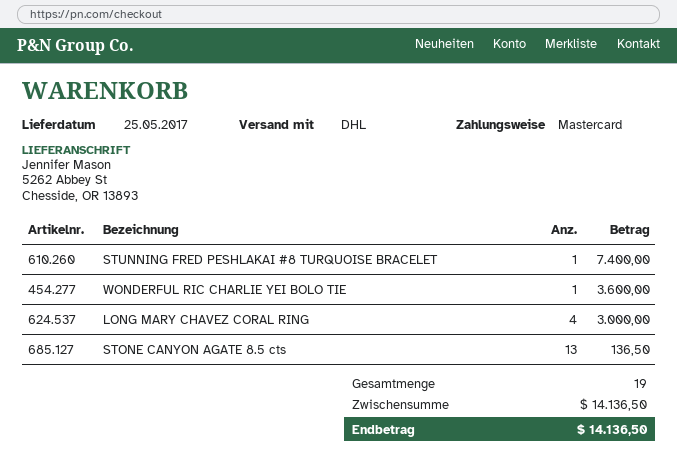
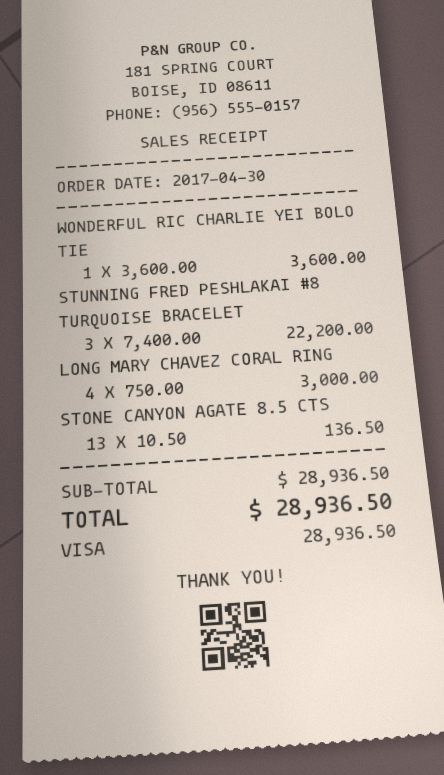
payment method: Mastercard -> Visa
STUNNING FRED PESHLAKAI #8 TURQUOISE BRACELET: 1 for 7400.00 -> 3 for 22200.00
subtotal: 14136.50 -> 28936.50
total: 14136.50 -> 28936.50

